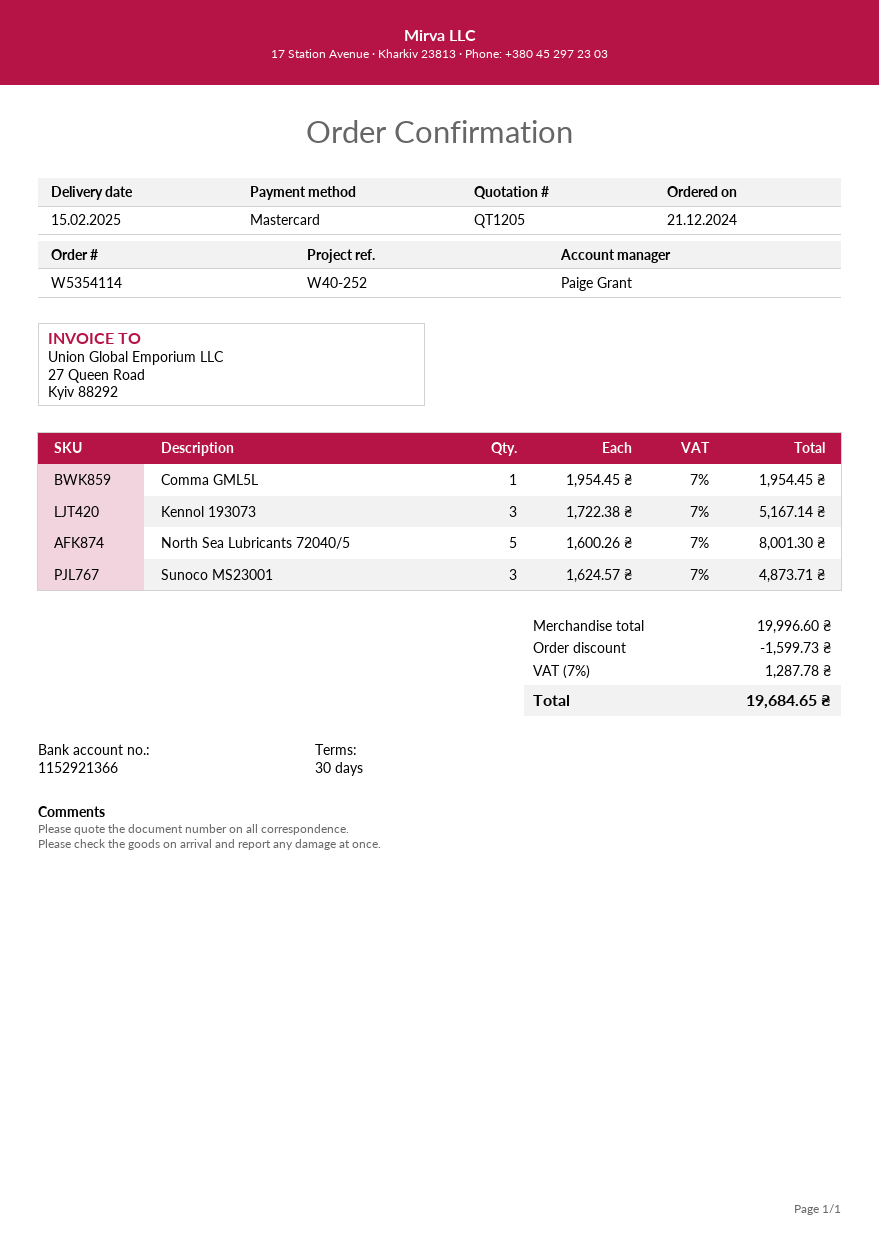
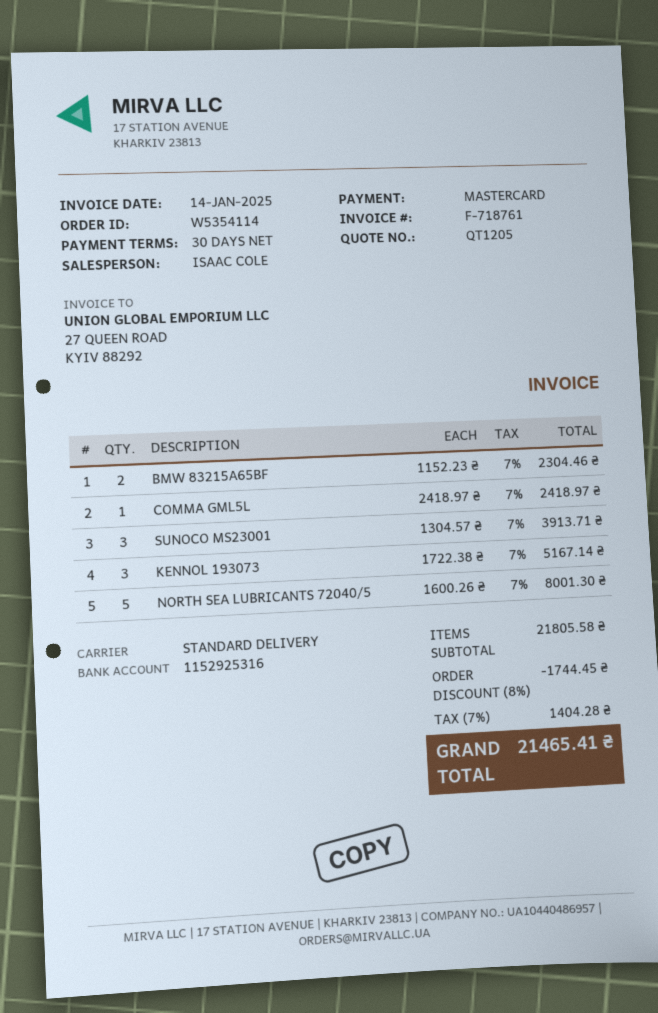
sales rep: Paige Grant -> ISAAC COLE
bank account: 1152921366 -> 1152925316
Comma GML5L: 1 x 1954.45 = 1954.45 -> 1 x 2418.97 = 2418.97
Sunoco MS23001: 3 x 1624.57 = 4873.71 -> 3 x 1304.57 = 3913.71
BMW 83215A65BF: none -> 2 x 1152.23 = 2304.46
subtotal: 19996.60 -> 21805.58
discount: 1599.73 -> 1744.45
tax: 7% = 1287.78 -> 7% = 1404.28
total: 19684.65 -> 21465.41

